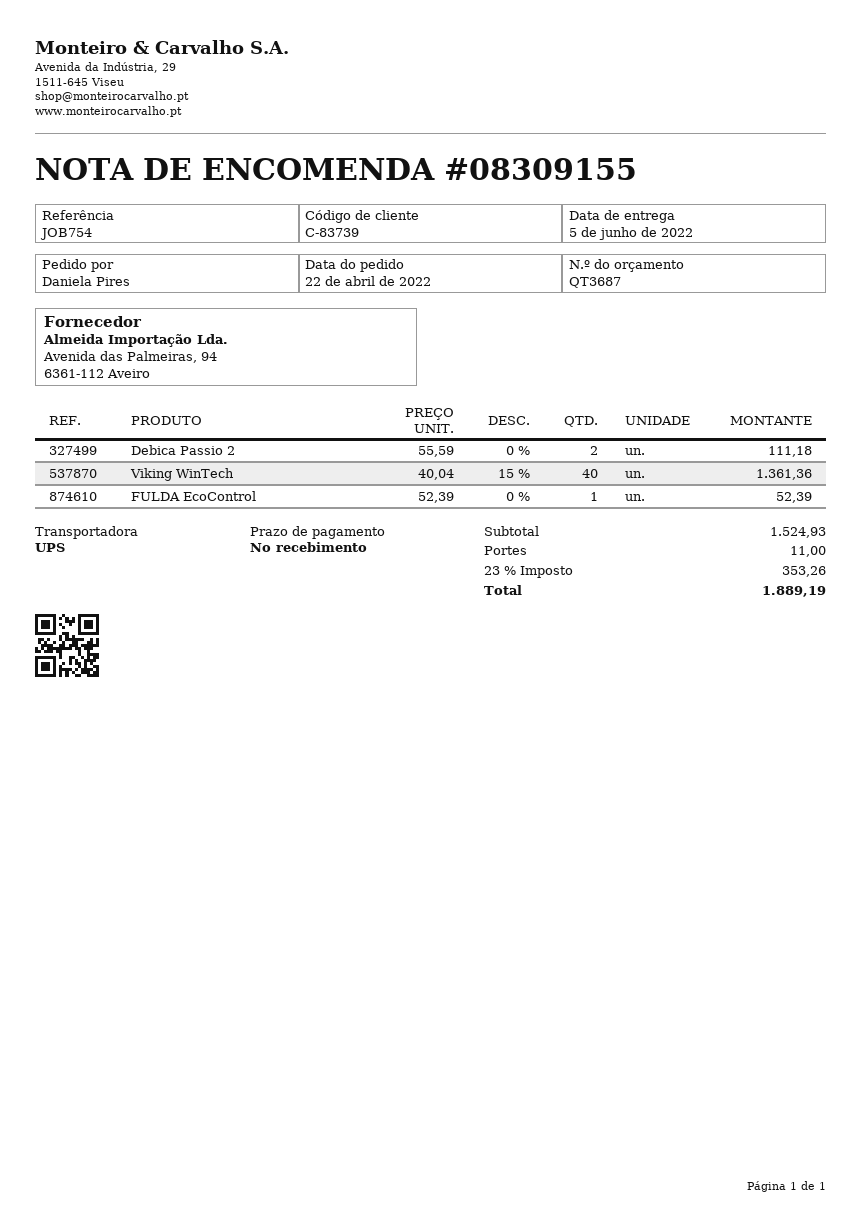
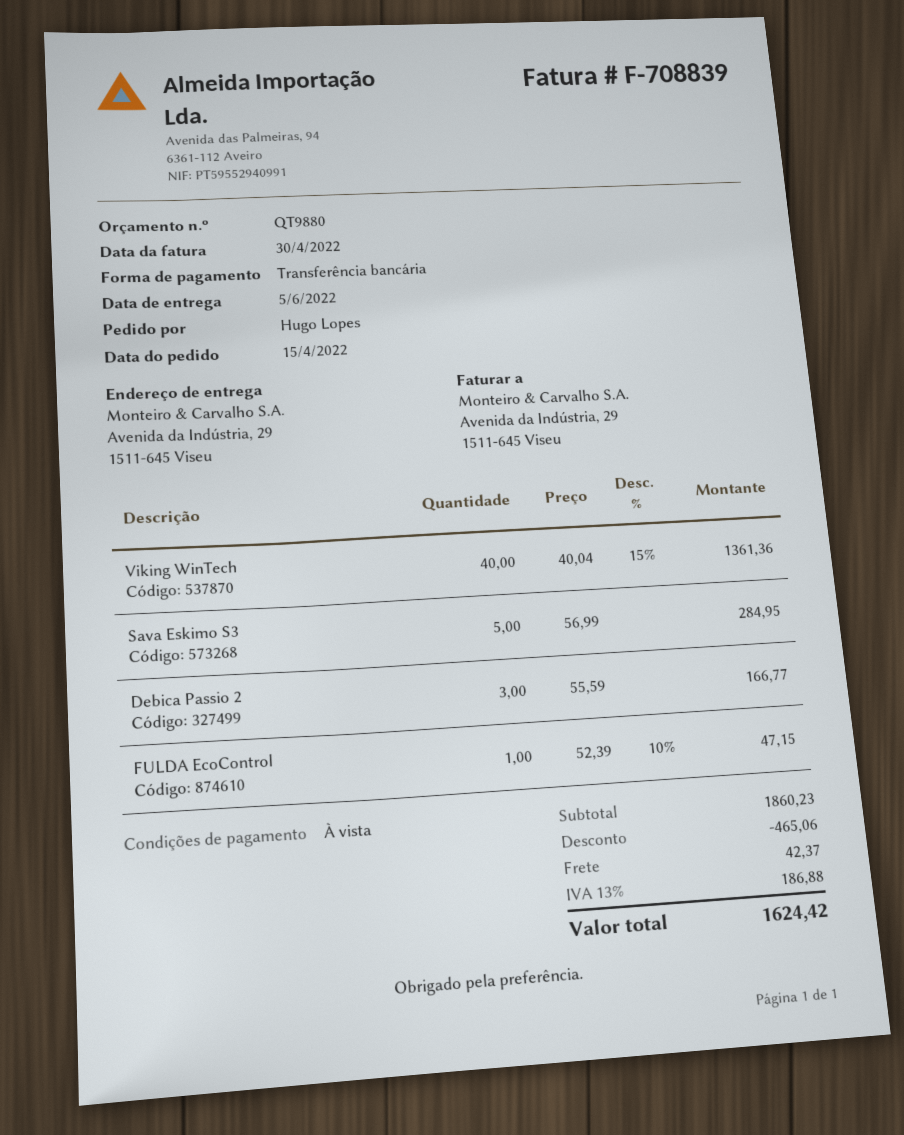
quote number: QT3687 -> QT9880
order date: 2022-04-22 -> 2022-04-15
ordered by: Daniela Pires -> Hugo Lopes
Debica Passio 2: 2 x 55.59 = 111.18 -> 3 x 55.59 = 166.77
FULDA EcoControl: 1 x 52.39 = 52.39 -> 1 x 52.39 - 10% = 47.15
Sava Eskimo S3: none -> 5 x 56.99 = 284.95
subtotal: 1524.93 -> 1860.23
discount: none -> 465.06
shipping: 11.00 -> 42.37
tax: 23% = 353.26 -> 13% = 186.88
total: 1889.19 -> 1624.42

